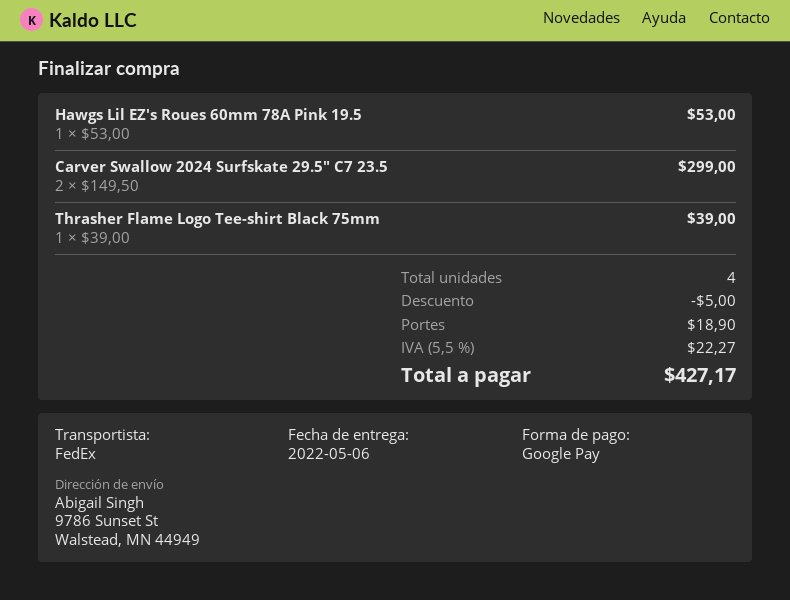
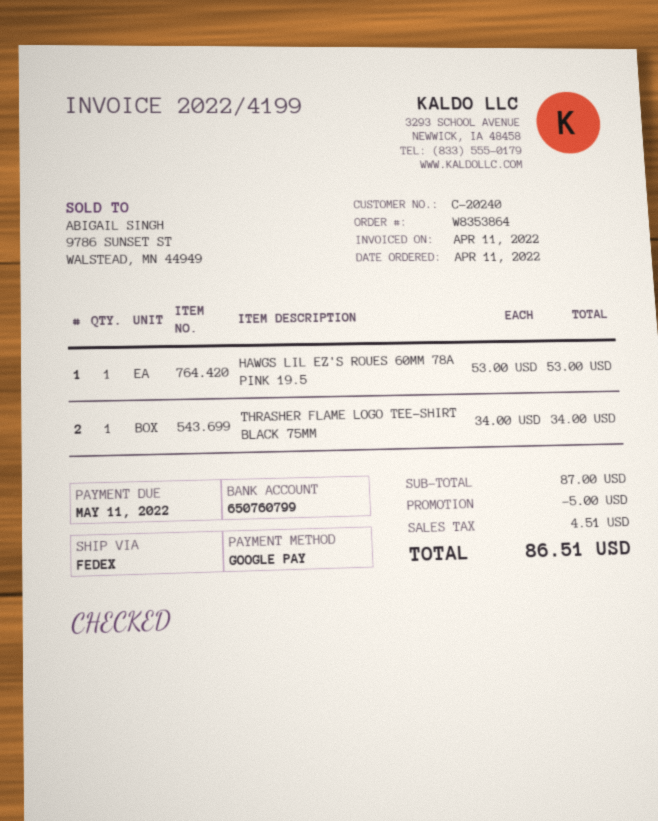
Carver Swallow 2024 Surfskate 29.5" C7 23.5: 2 x 149.50 = 299.00 -> none
Thrasher Flame Logo Tee-shirt Black 75mm: 1 x 39.00 = 39.00 -> 1 x 34.00 = 34.00
shipping: 18.90 -> none
tax: 22.27 -> 4.51
total: 427.17 -> 86.51

